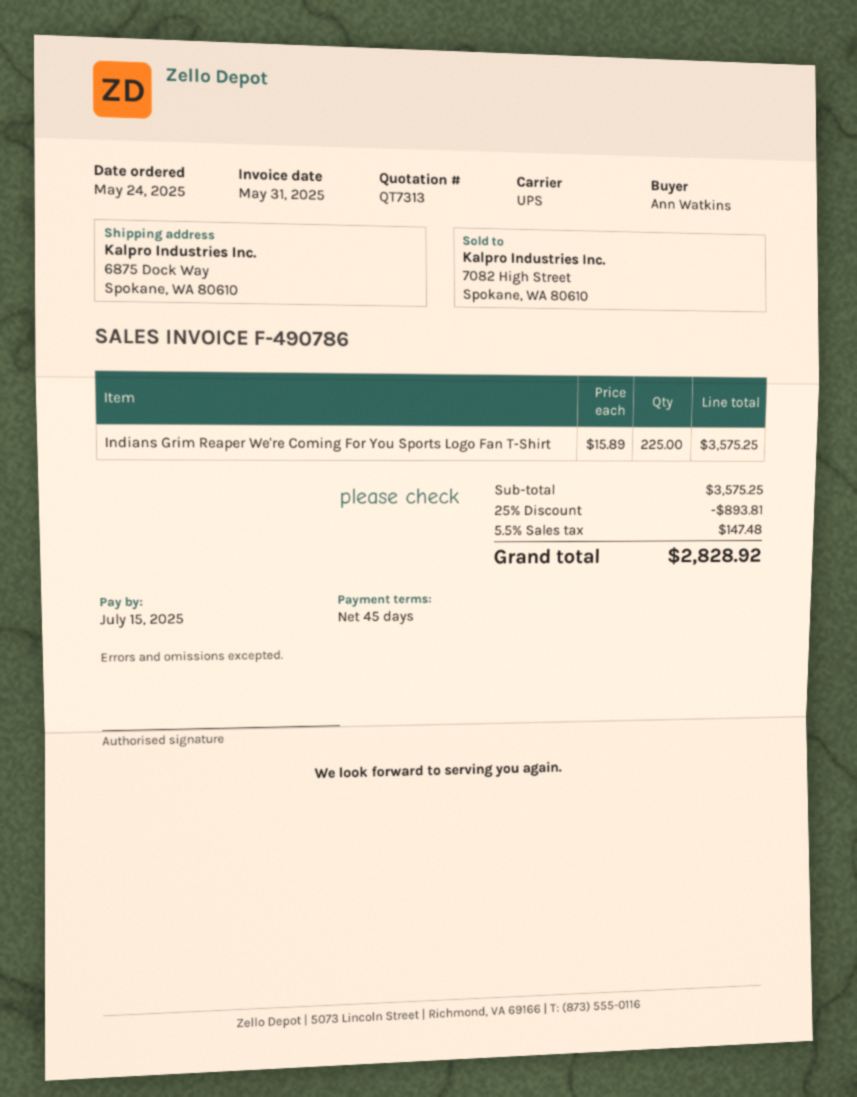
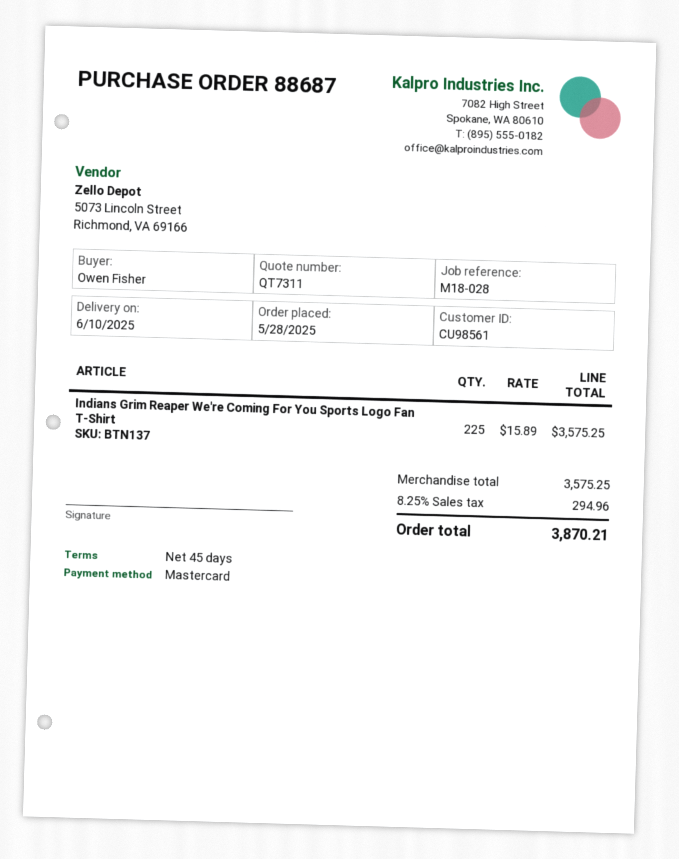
quote number: QT7313 -> QT7311
order date: 2025-05-24 -> 2025-05-28
ordered by: Ann Watkins -> Owen Fisher
discount: 25% = 893.81 -> none
tax: 5.5% = 147.48 -> 8.25% = 294.96
total: 2828.92 -> 3870.21

